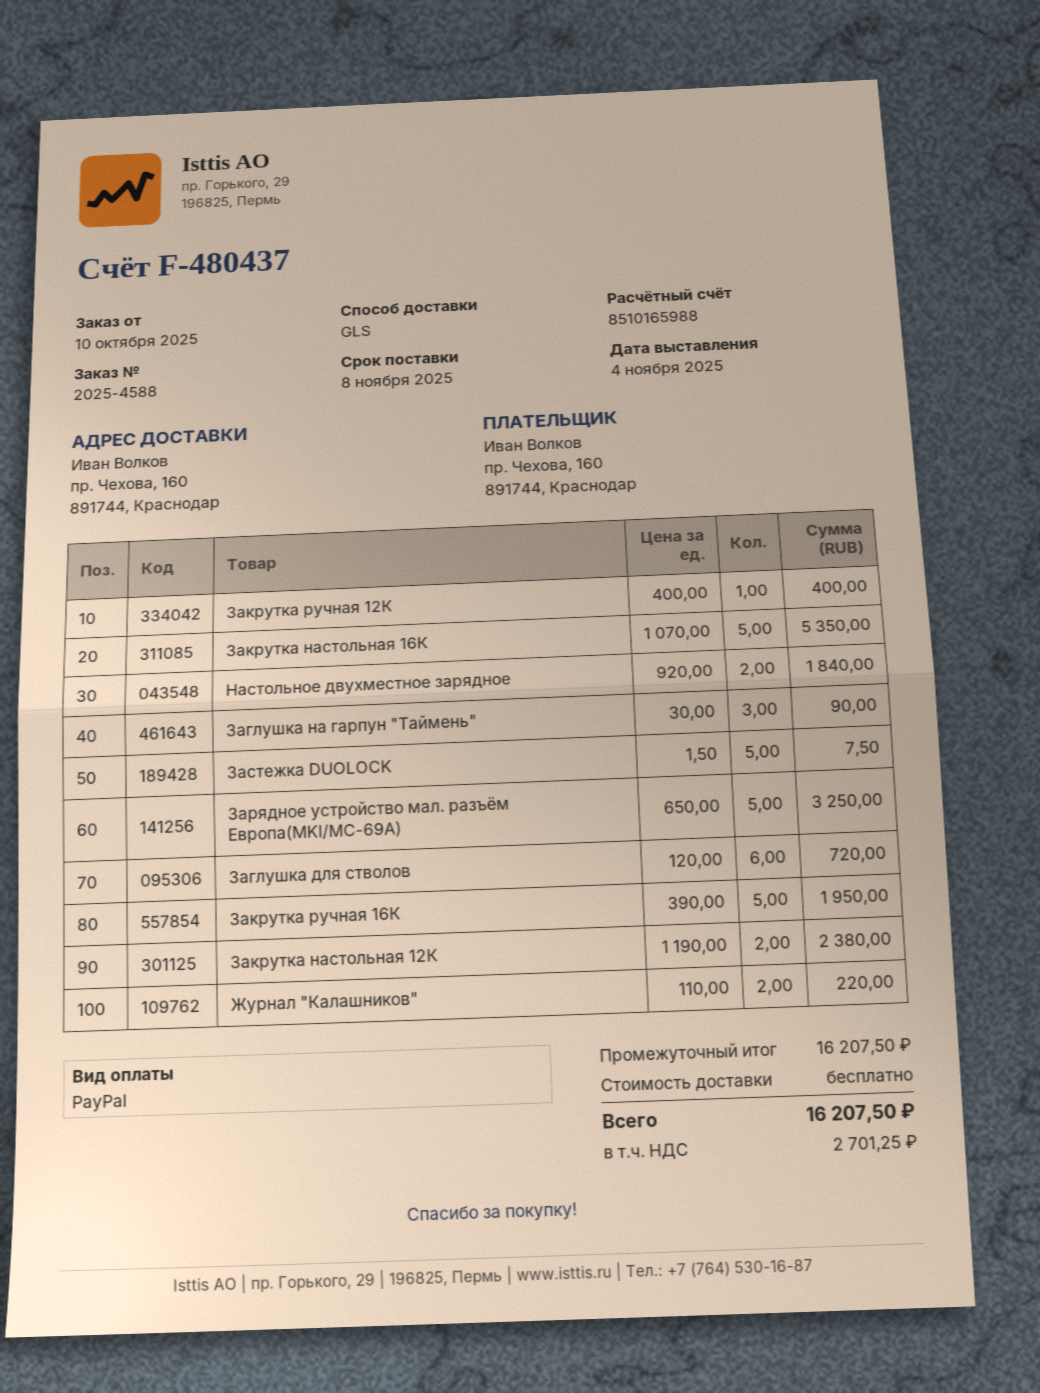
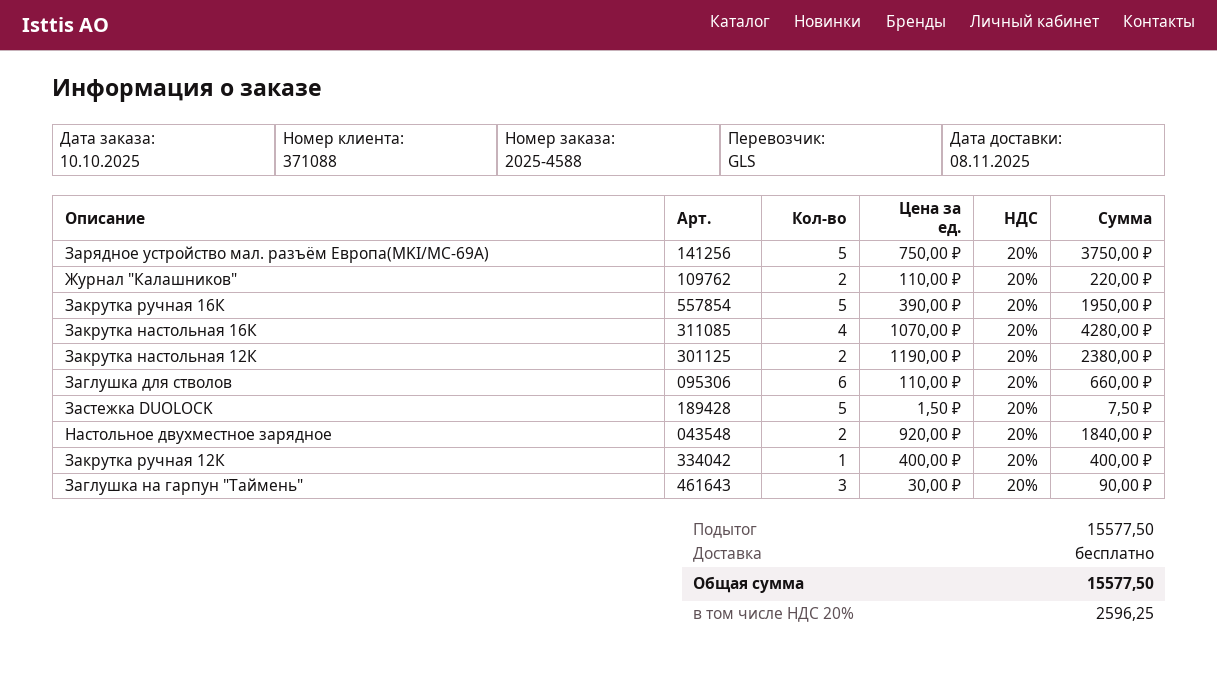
Закрутка настольная 16К: 5 x 1070.00 = 5350.00 -> 4 x 1070.00 = 4280.00
Зарядное устройство мал. разъём Европа(MKI/MC-69A): 5 x 650.00 = 3250.00 -> 5 x 750.00 = 3750.00
Заглушка для стволов: 6 x 120.00 = 720.00 -> 6 x 110.00 = 660.00
subtotal: 16207.50 -> 15577.50
tax: 2701.25 -> 2596.25
total: 16207.50 -> 15577.50

